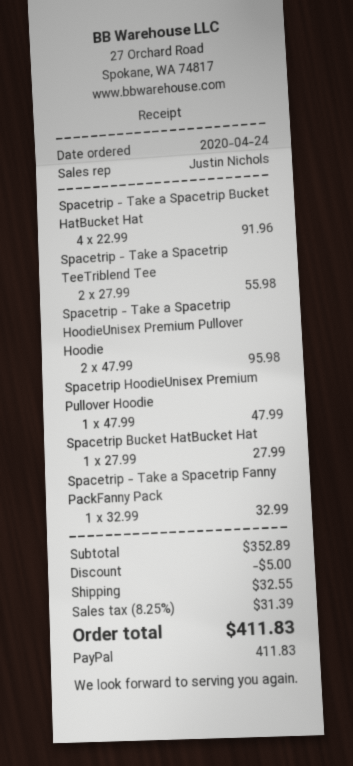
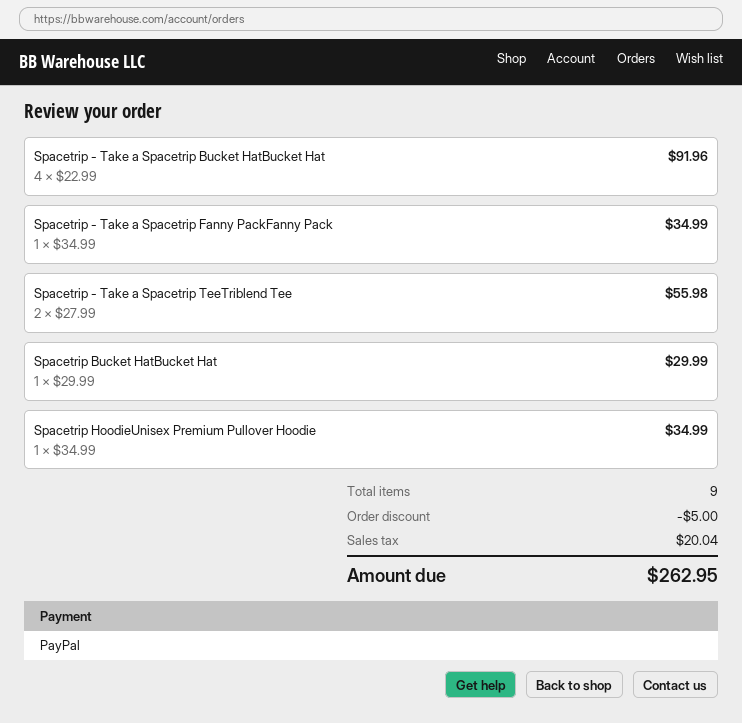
Spacetrip - Take a Spacetrip HoodieUnisex Premium Pullover Hoodie: 2 x 47.99 = 95.98 -> none
Spacetrip HoodieUnisex Premium Pullover Hoodie: 1 x 47.99 = 47.99 -> 1 x 34.99 = 34.99
Spacetrip Bucket HatBucket Hat: 1 x 27.99 = 27.99 -> 1 x 29.99 = 29.99
Spacetrip - Take a Spacetrip Fanny PackFanny Pack: 1 x 32.99 = 32.99 -> 1 x 34.99 = 34.99
shipping: 32.55 -> none
tax: 31.39 -> 20.04
total: 411.83 -> 262.95

